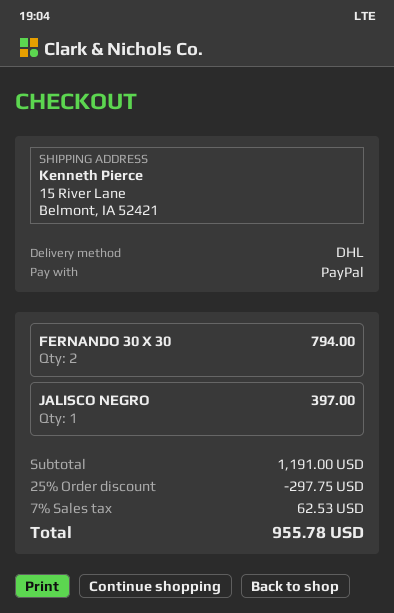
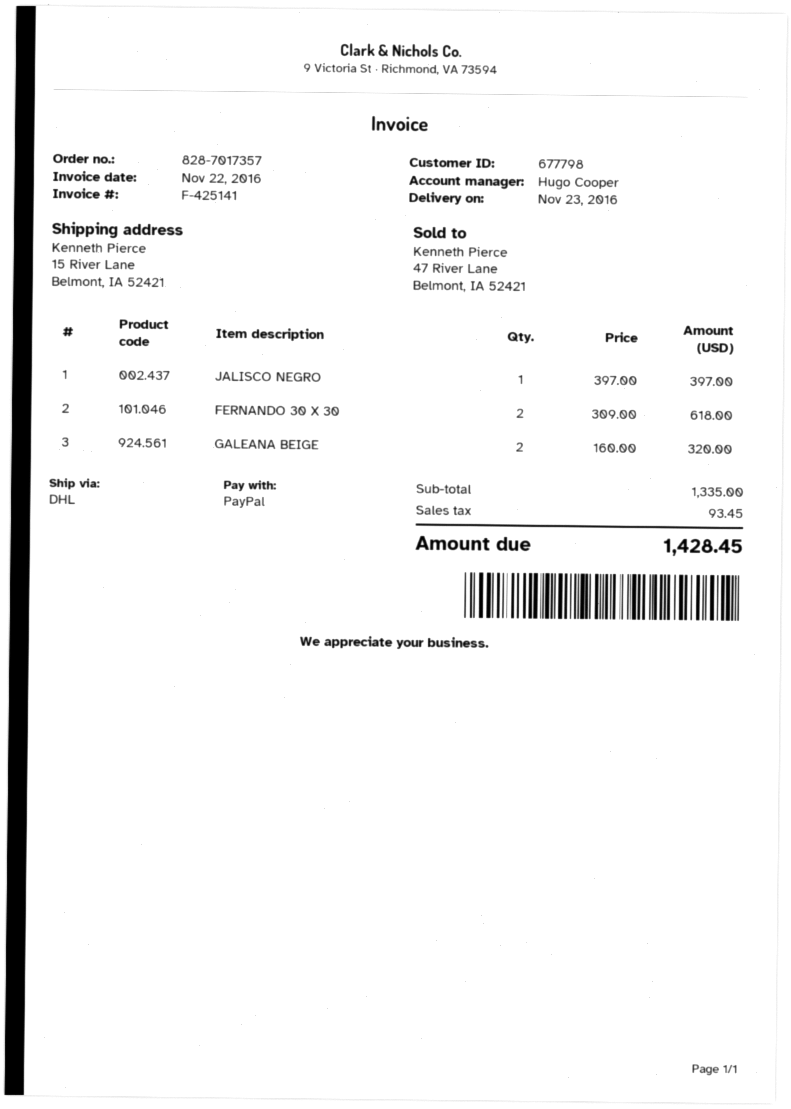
FERNANDO 30 X 30: 2 for 794.00 -> 2 for 618.00
GALEANA BEIGE: none -> 2 for 320.00
subtotal: 1191.00 -> 1335.00
discount: 25% = 297.75 -> none
tax: 62.53 -> 93.45
total: 955.78 -> 1428.45

